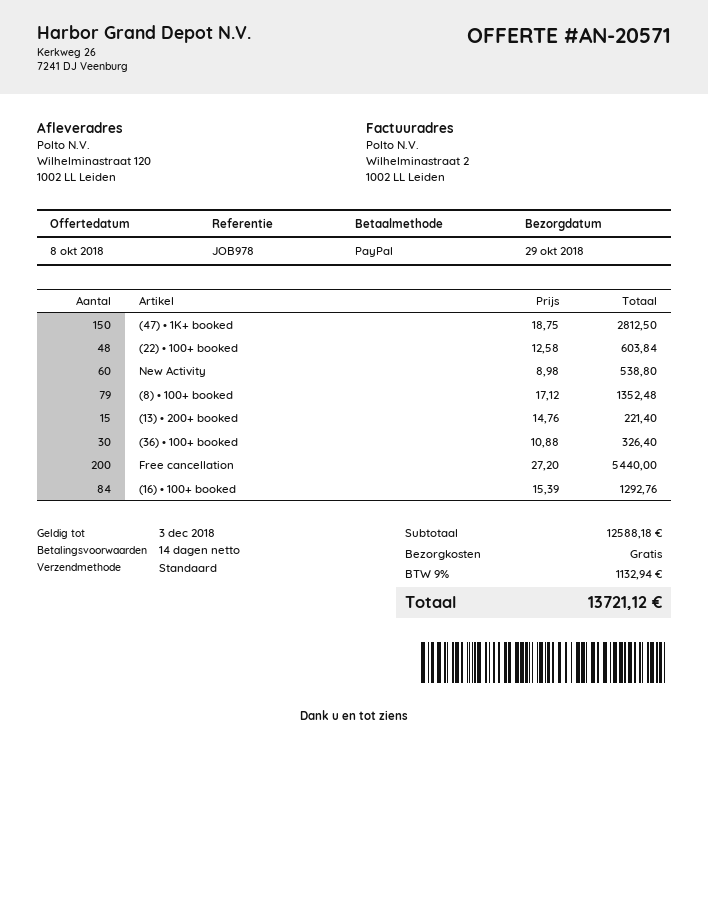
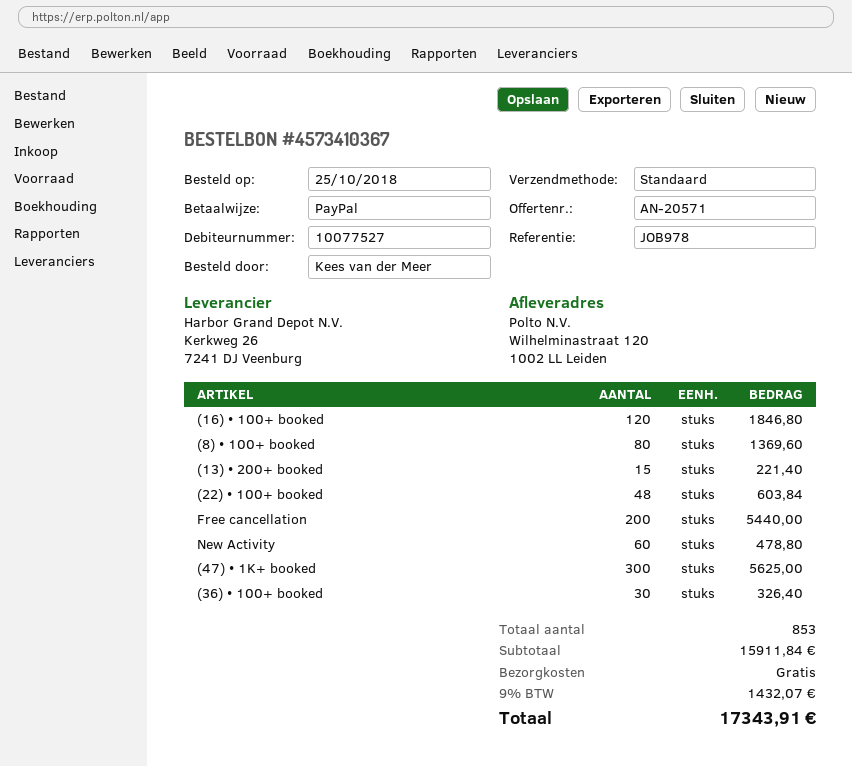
(47) • 1K+ booked: 150 for 2812.50 -> 300 for 5625.00
New Activity: 60 for 538.80 -> 60 for 478.80
(8) • 100+ booked: 79 for 1352.48 -> 80 for 1369.60
(16) • 100+ booked: 84 for 1292.76 -> 120 for 1846.80
subtotal: 12588.18 -> 15911.84
tax: 9% = 1132.94 -> 9% = 1432.07
total: 13721.12 -> 17343.91

